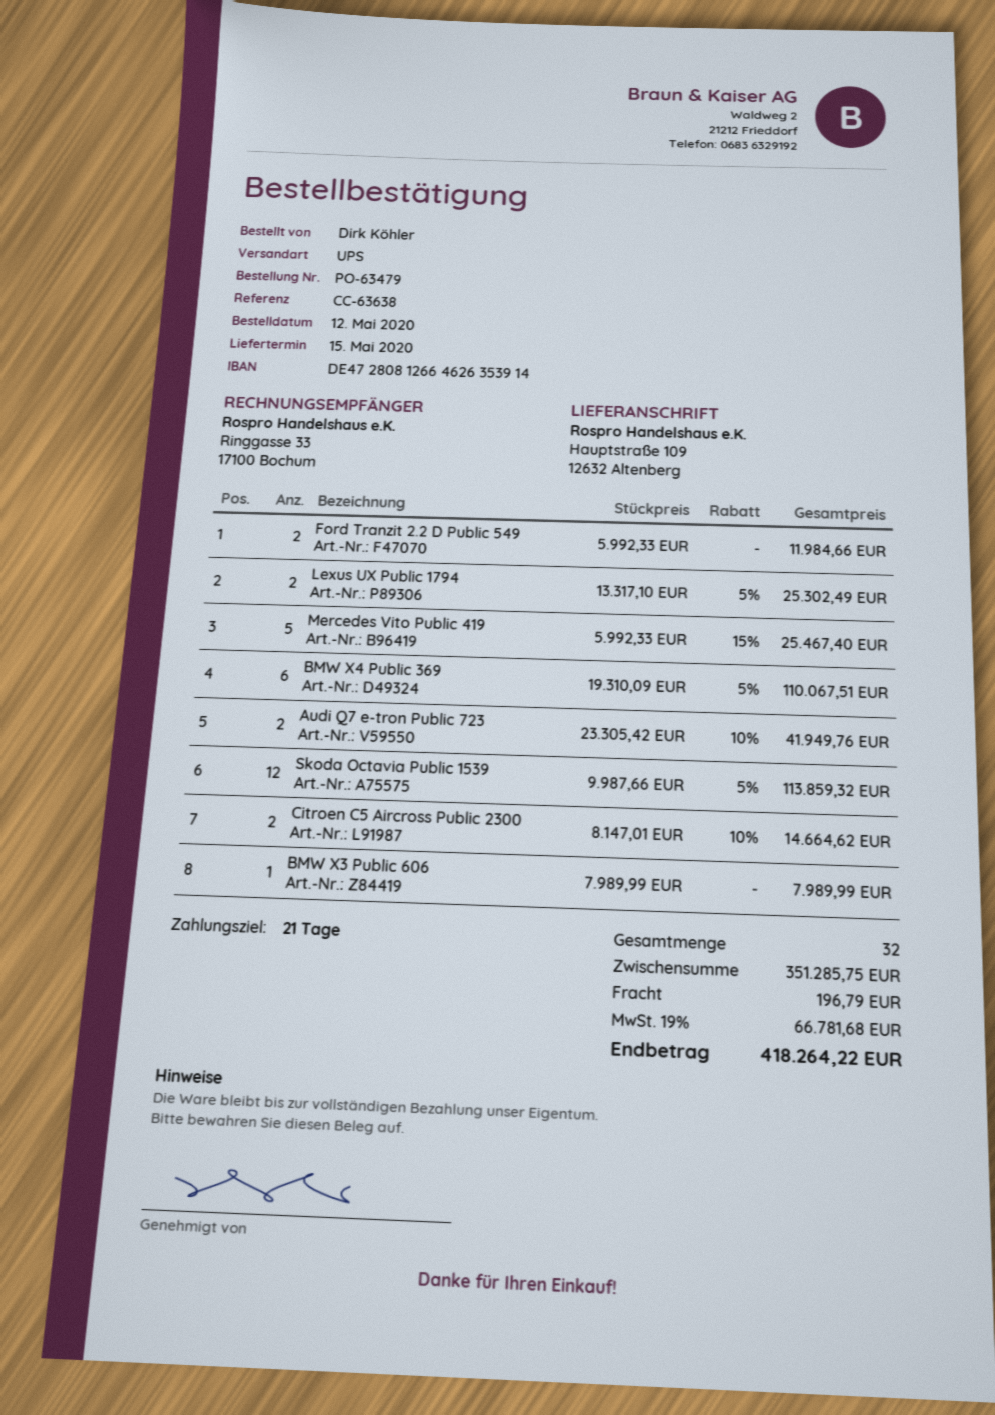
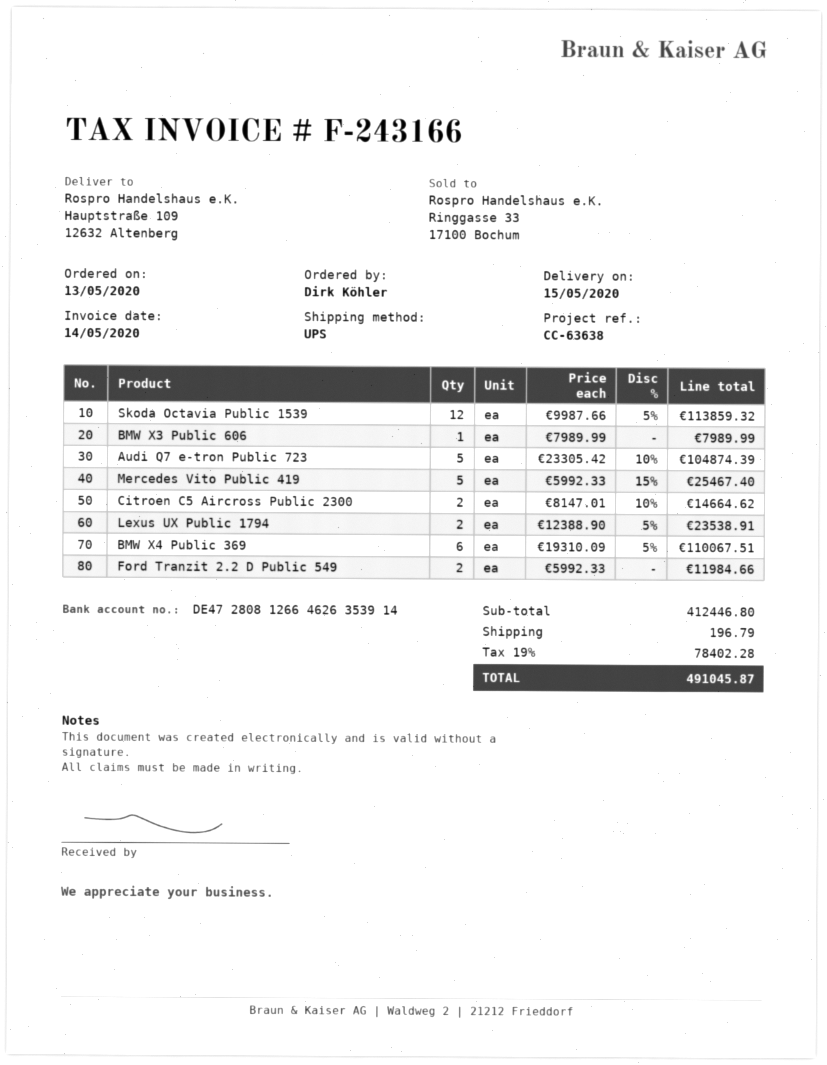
order date: 2020-05-12 -> 2020-05-13
Lexus UX Public 1794: 2 x 13317.10 - 5% = 25302.49 -> 2 x 12388.90 - 5% = 23538.91
Audi Q7 e-tron Public 723: 2 x 23305.42 - 10% = 41949.76 -> 5 x 23305.42 - 10% = 104874.39
subtotal: 351285.75 -> 412446.80
tax: 19% = 66781.68 -> 19% = 78402.28
total: 418264.22 -> 491045.87

